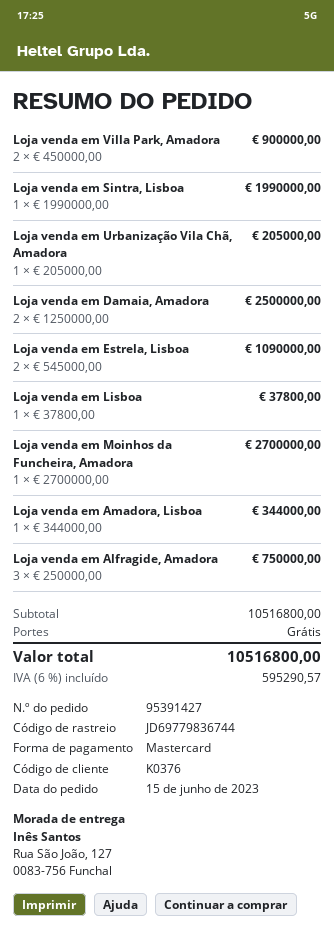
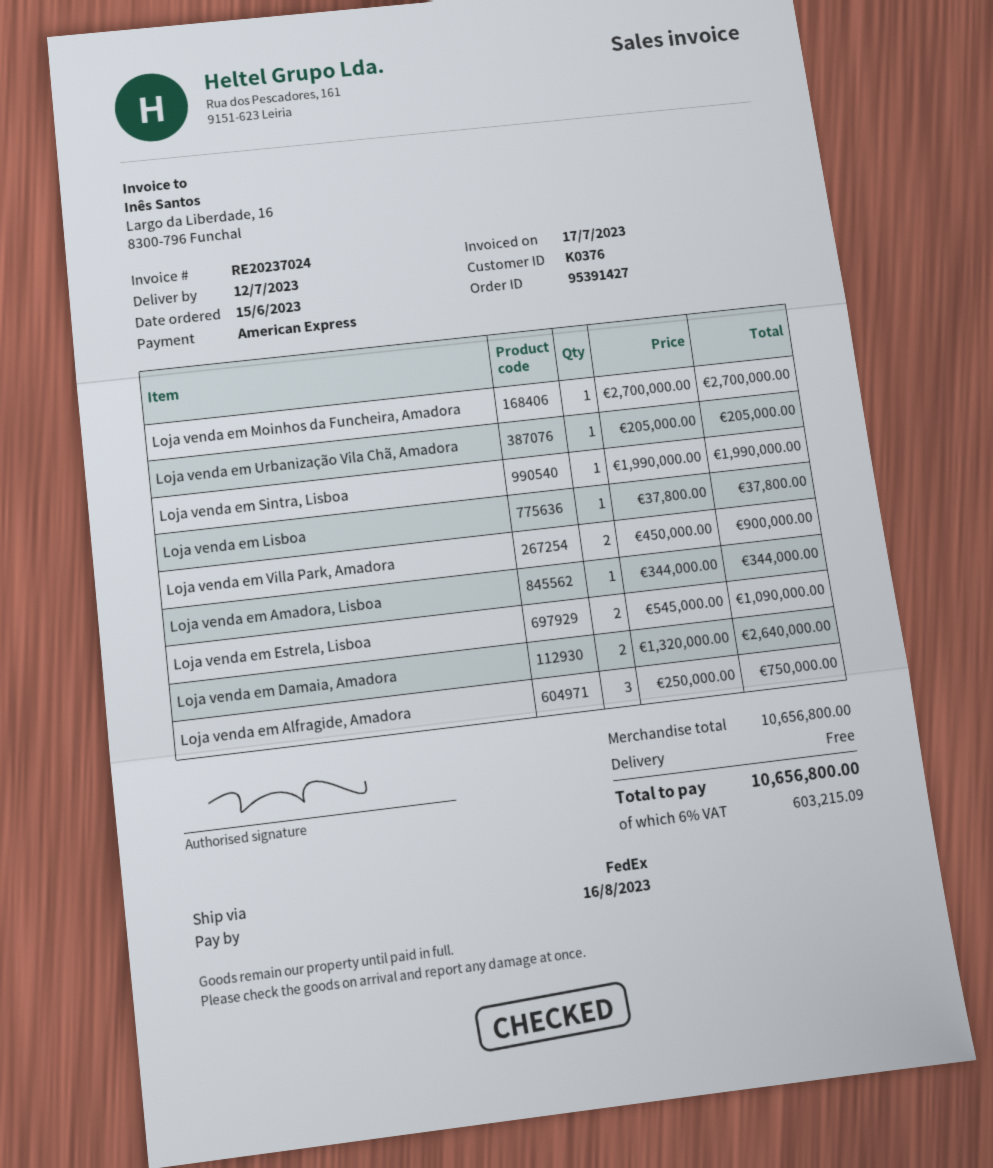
payment method: Mastercard -> American Express
Loja venda em Damaia, Amadora: 2 x 1250000.00 = 2500000.00 -> 2 x 1320000.00 = 2640000.00
subtotal: 10516800.00 -> 10656800.00
tax: 6% = 595290.57 -> 6% = 603215.09
total: 10516800.00 -> 10656800.00

